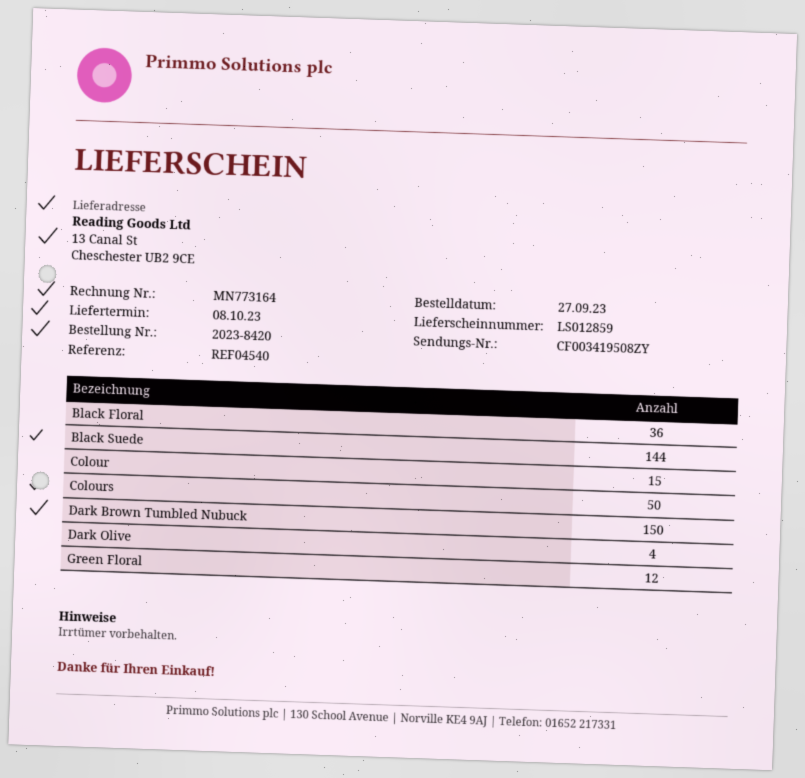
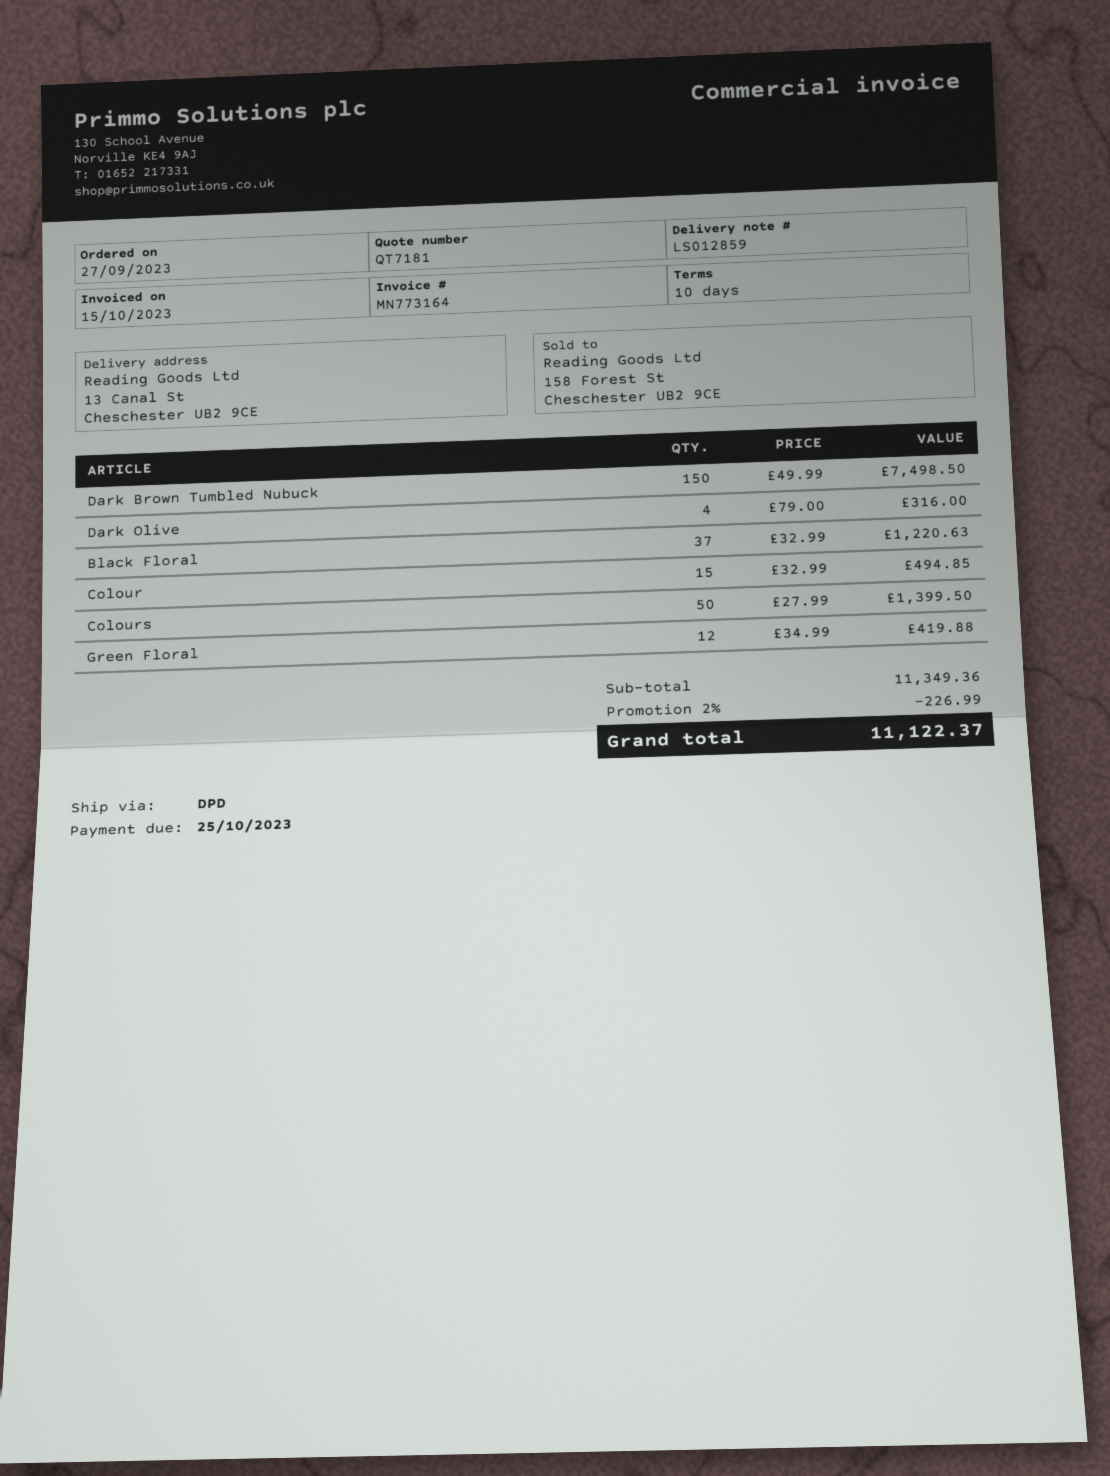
Black Floral: 36 -> 37
Black Suede: 144 -> none

